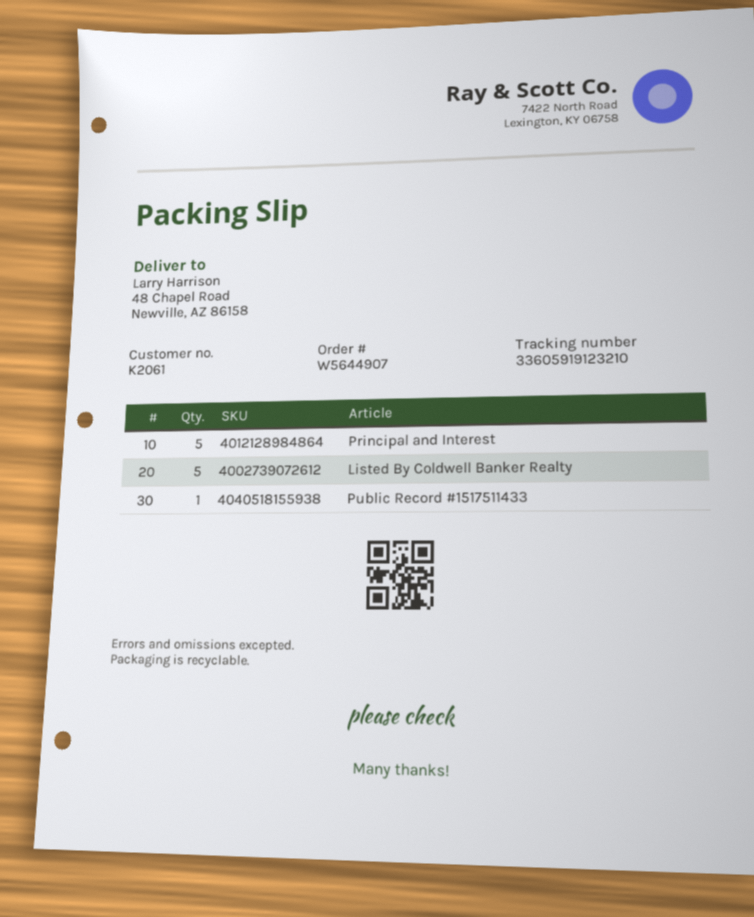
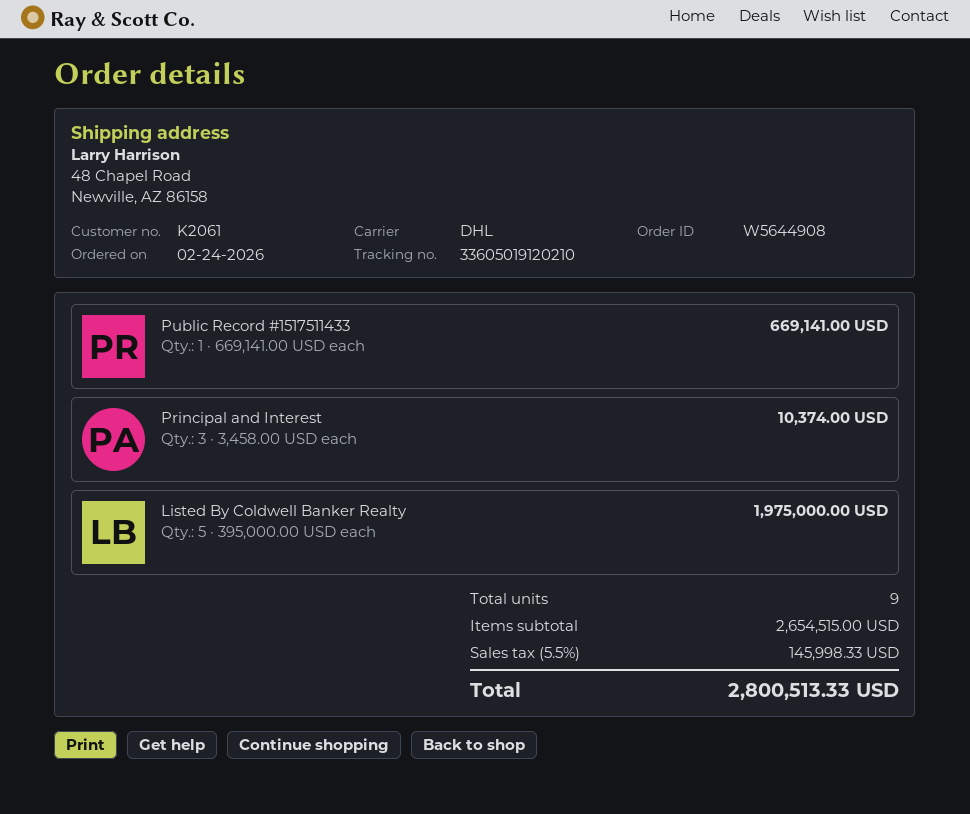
order number: W5644907 -> W5644908
tracking number: 33605919123210 -> 33605019120210
Principal and Interest: 5 -> 3

